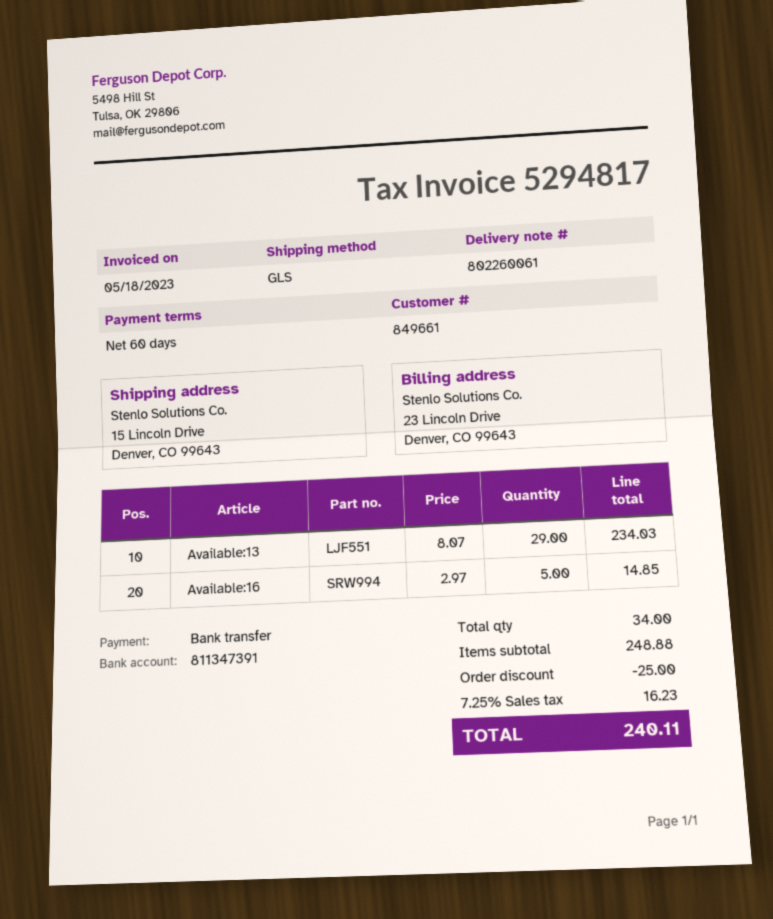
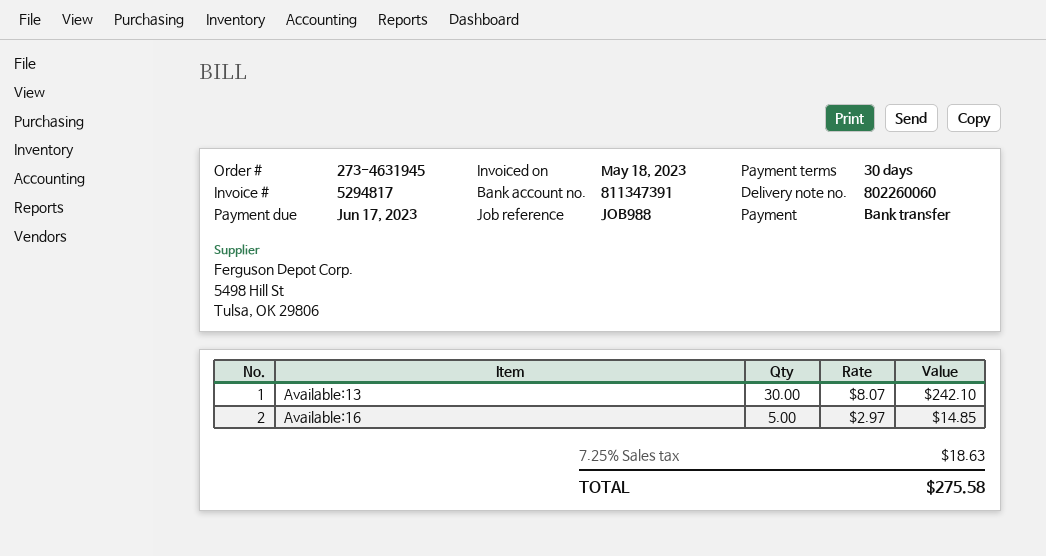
delivery note number: 802260061 -> 802260060
payment terms: 60 days -> 30 days
Available:13: 29 x 8.07 = 234.03 -> 30 x 8.07 = 242.10
discount: 25.00 -> none
tax: 7.25% = 16.23 -> 7.25% = 18.63
total: 240.11 -> 275.58

